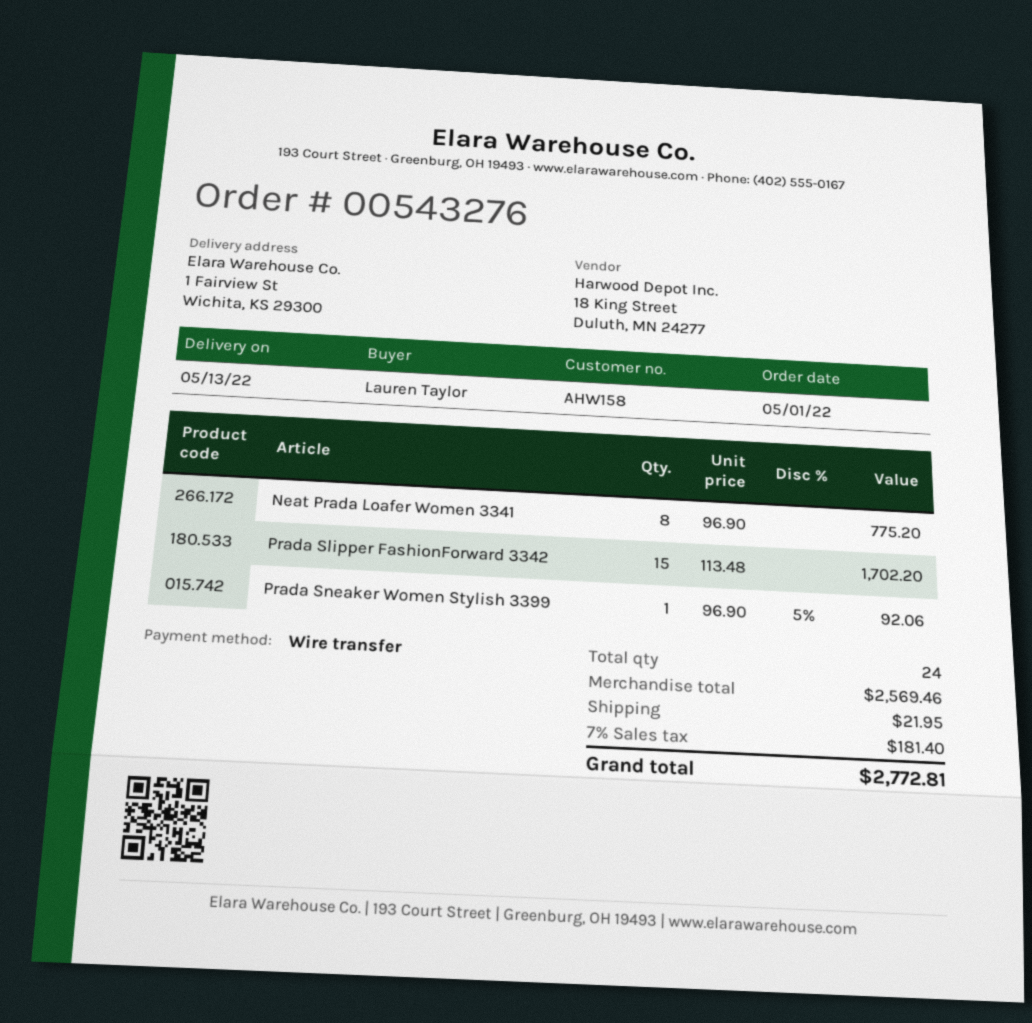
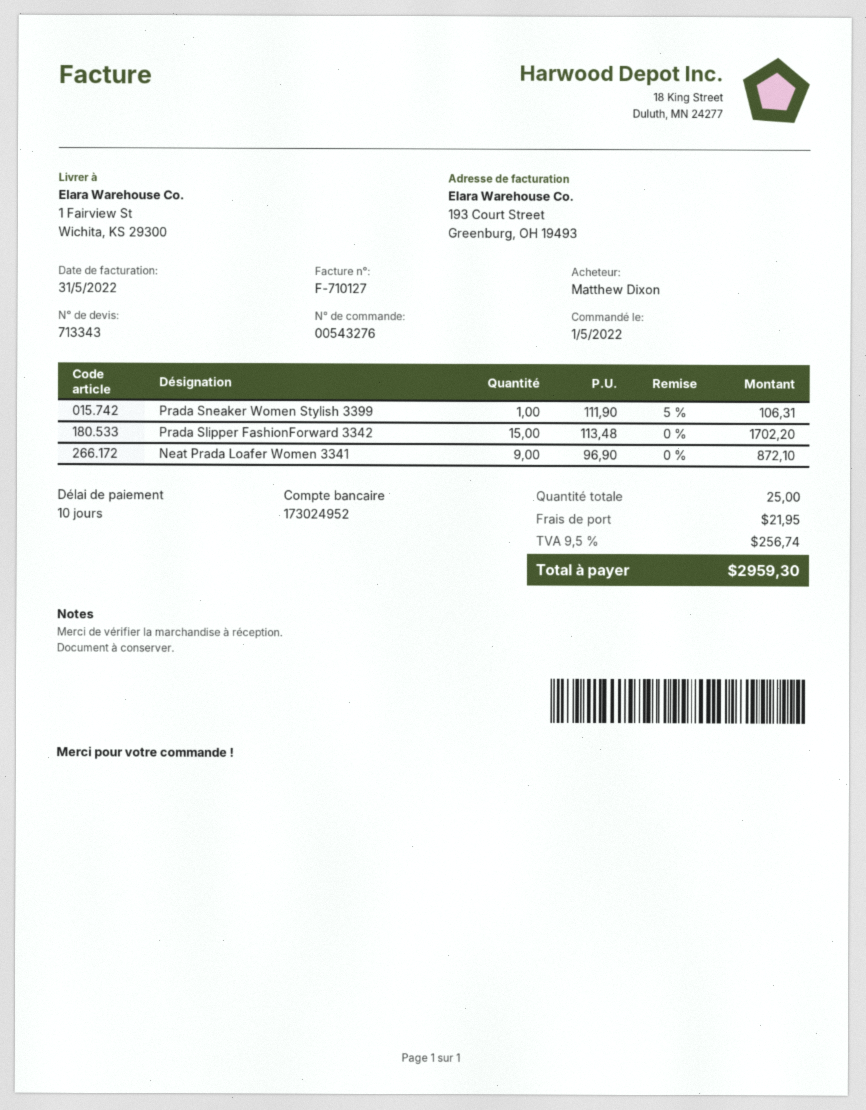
ordered by: Lauren Taylor -> Matthew Dixon
Neat Prada Loafer Women 3341: 8 x 96.90 = 775.20 -> 9 x 96.90 = 872.10
Prada Sneaker Women Stylish 3399: 1 x 96.90 - 5% = 92.06 -> 1 x 111.90 - 5% = 106.31
total quantity: 24 -> 25
tax: 7% = 181.40 -> 9.5% = 256.74
total: 2772.81 -> 2959.30

